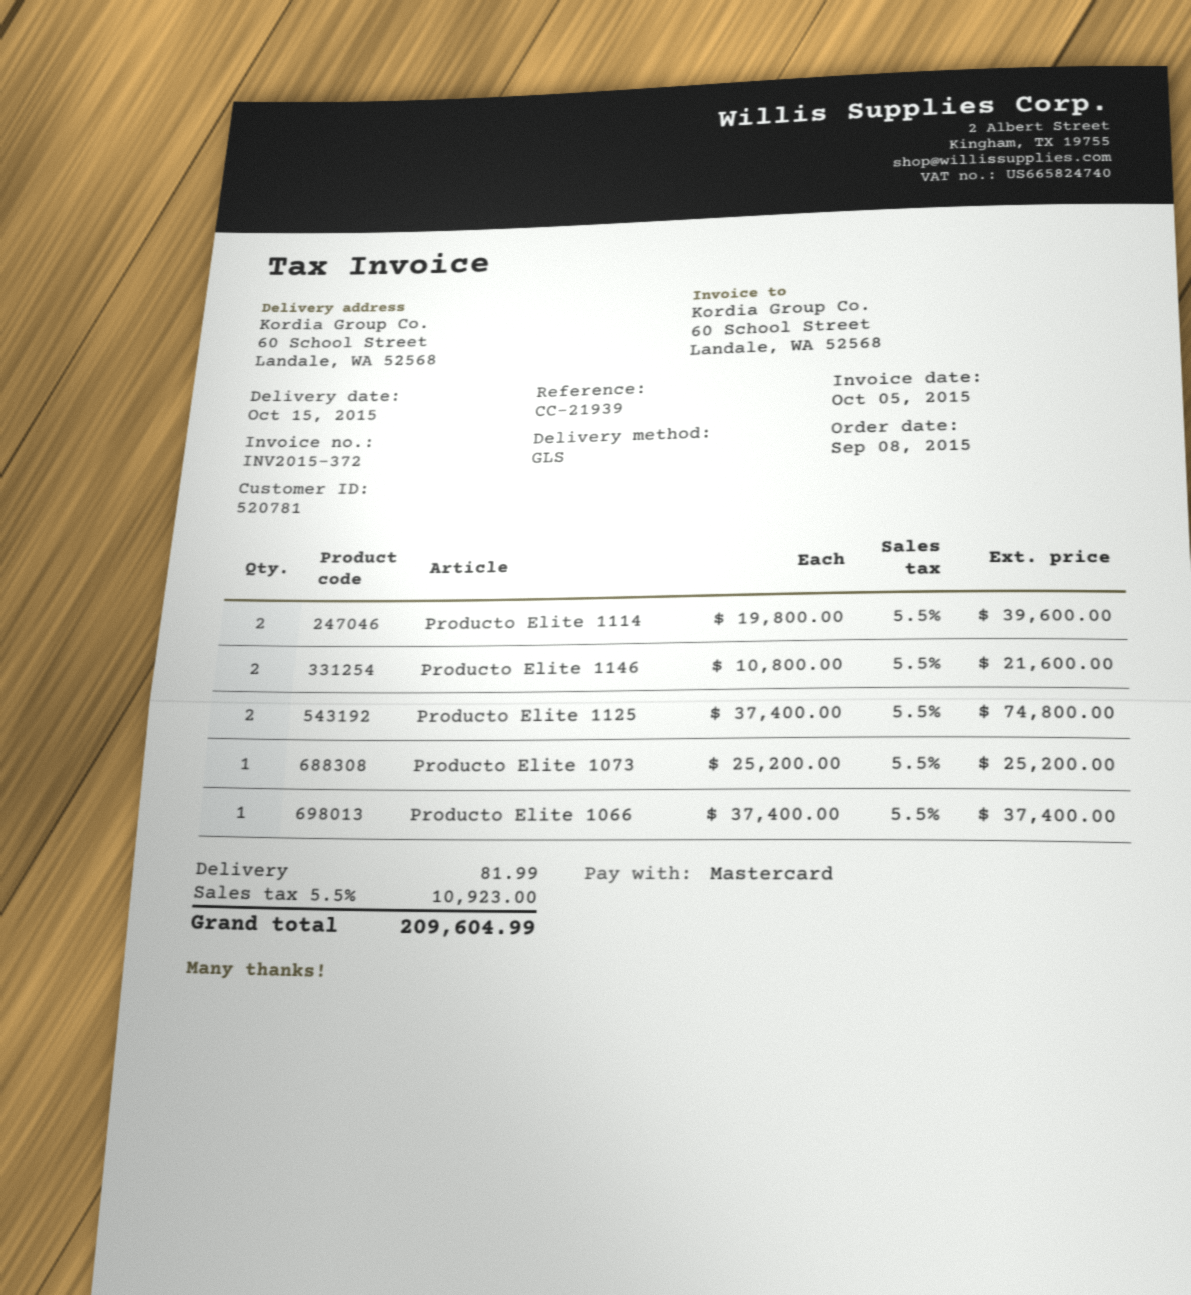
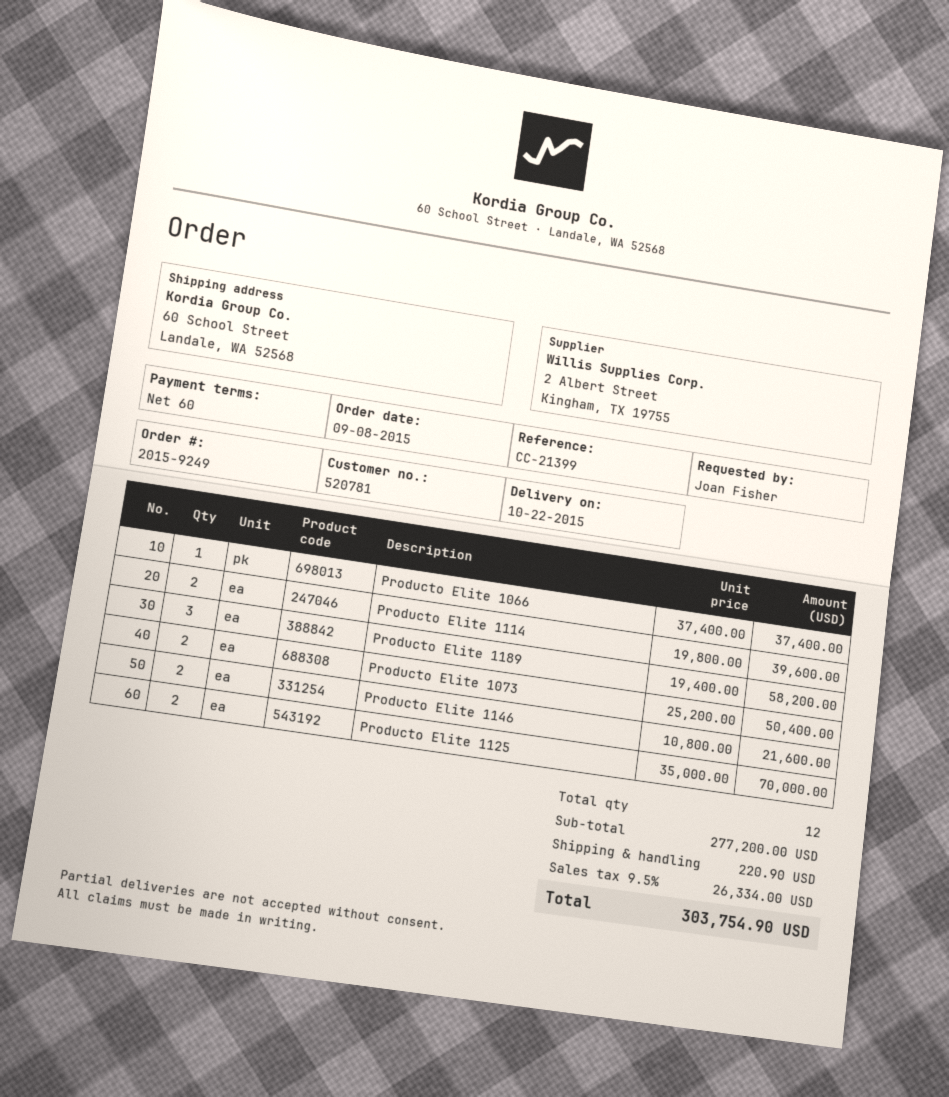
delivery date: 2015-10-15 -> 2015-10-22
reference: CC-21939 -> CC-21399
Producto Elite 1125: 2 x 37400.00 = 74800.00 -> 2 x 35000.00 = 70000.00
Producto Elite 1073: 1 x 25200.00 = 25200.00 -> 2 x 25200.00 = 50400.00
Producto Elite 1189: none -> 3 x 19400.00 = 58200.00
shipping: 81.99 -> 220.90
tax: 5.5% = 10923.00 -> 9.5% = 26334.00
total: 209604.99 -> 303754.90

